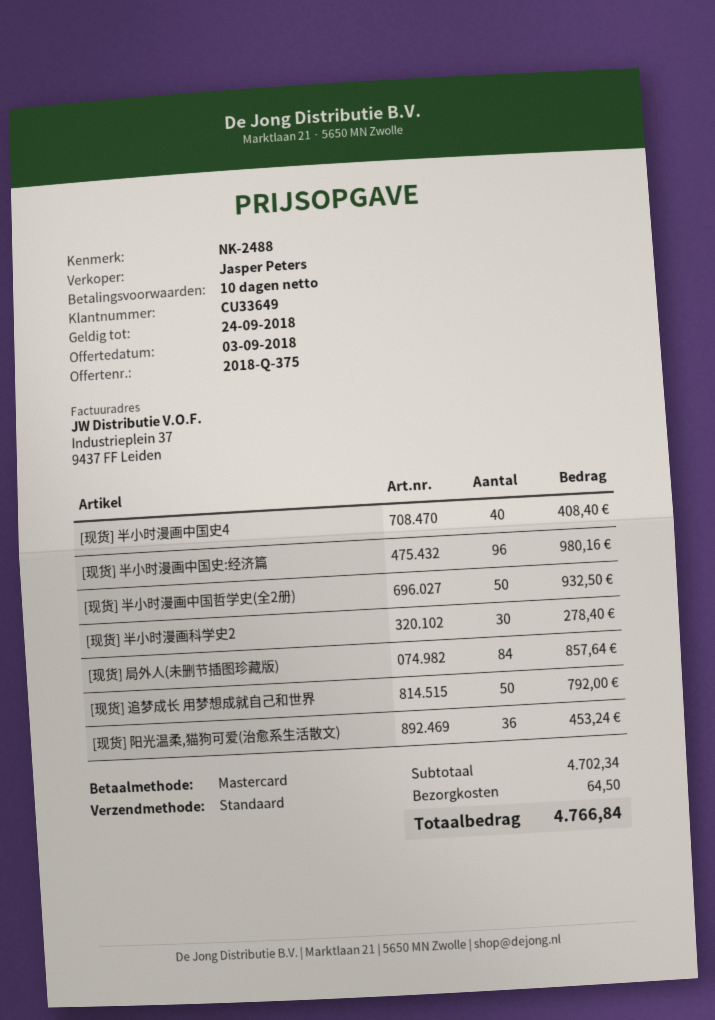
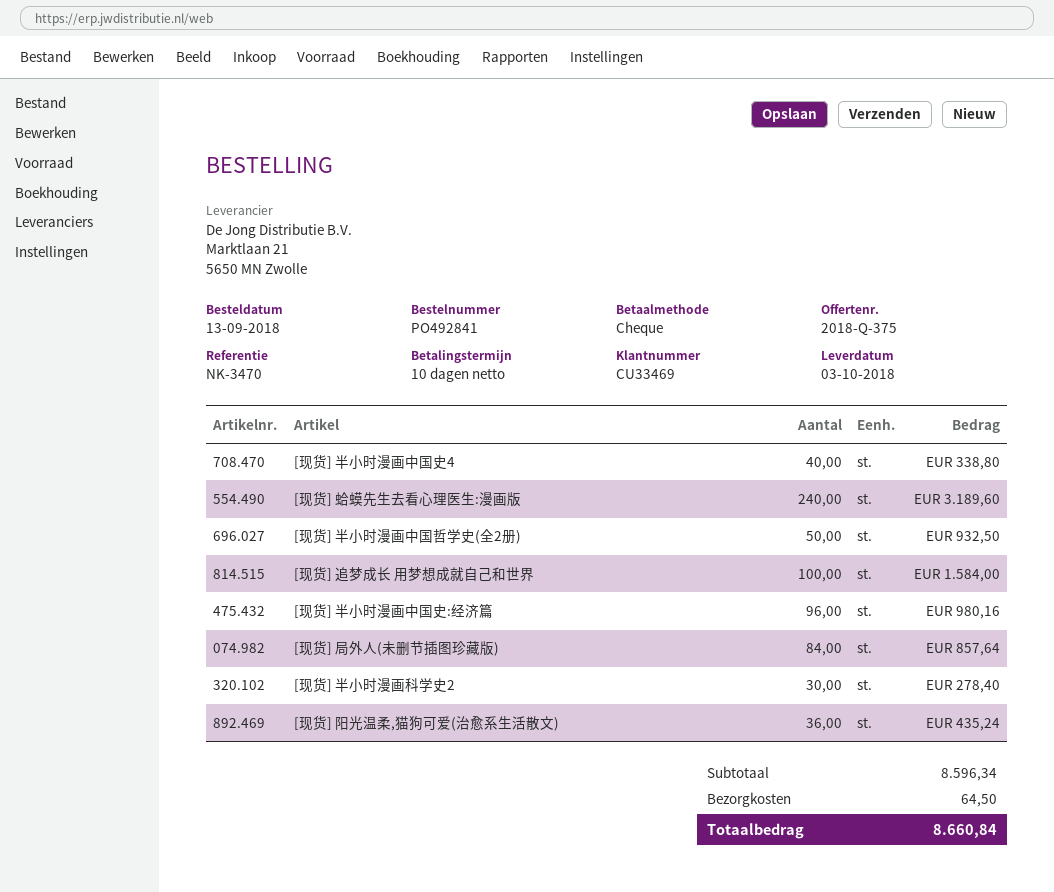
customer number: CU33649 -> CU33469
reference: NK-2488 -> NK-3470
payment method: Mastercard -> cheque
[现货] 半小时漫画中国史4: 40 for 408.40 -> 40 for 338.80
[现货] 追梦成长 用梦想成就自己和世界: 50 for 792.00 -> 100 for 1584.00
[现货] 阳光温柔,猫狗可爱(治愈系生活散文): 36 for 453.24 -> 36 for 435.24
[现货] 蛤蟆先生去看心理医生:漫画版: none -> 240 for 3189.60
subtotal: 4702.34 -> 8596.34
total: 4766.84 -> 8660.84

